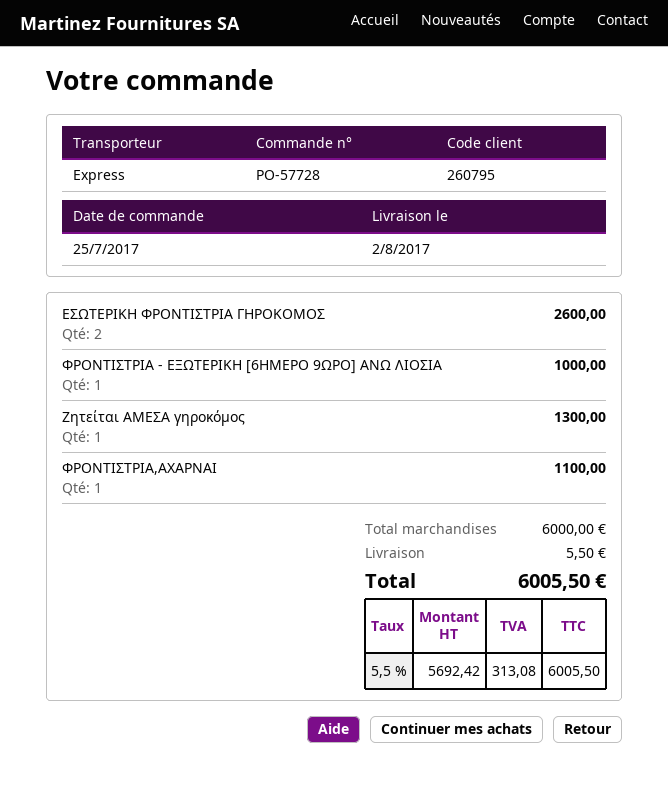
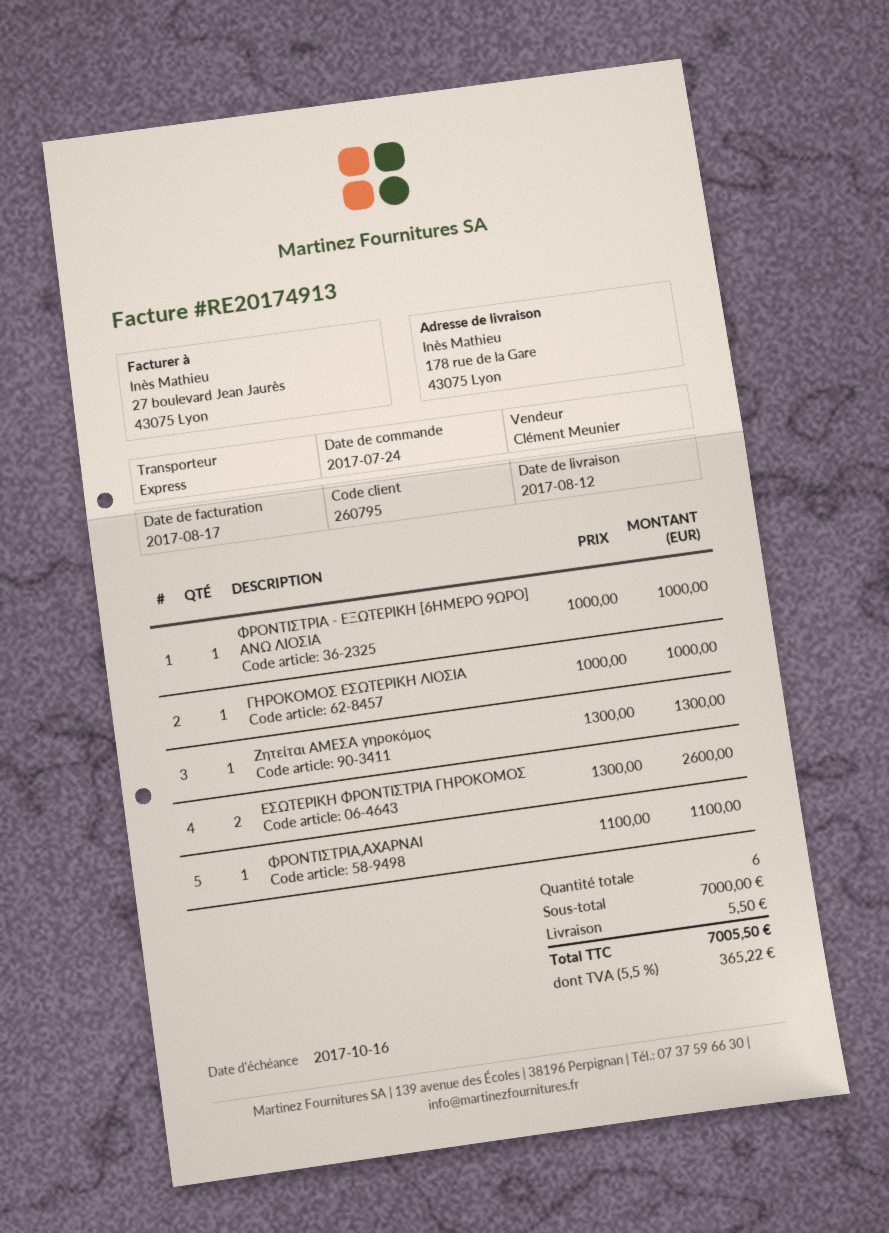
order date: 2017-07-25 -> 2017-07-24
delivery date: 2017-08-02 -> 2017-08-12
ΓΗΡΟΚΟΜΟΣ ΕΣΩΤΕΡΙΚΗ ΛΙΟΣΙΑ: none -> 1 for 1000.00
subtotal: 6000.00 -> 7000.00
tax: 5.5% = 313.08 -> 5.5% = 365.22
total: 6005.50 -> 7005.50

